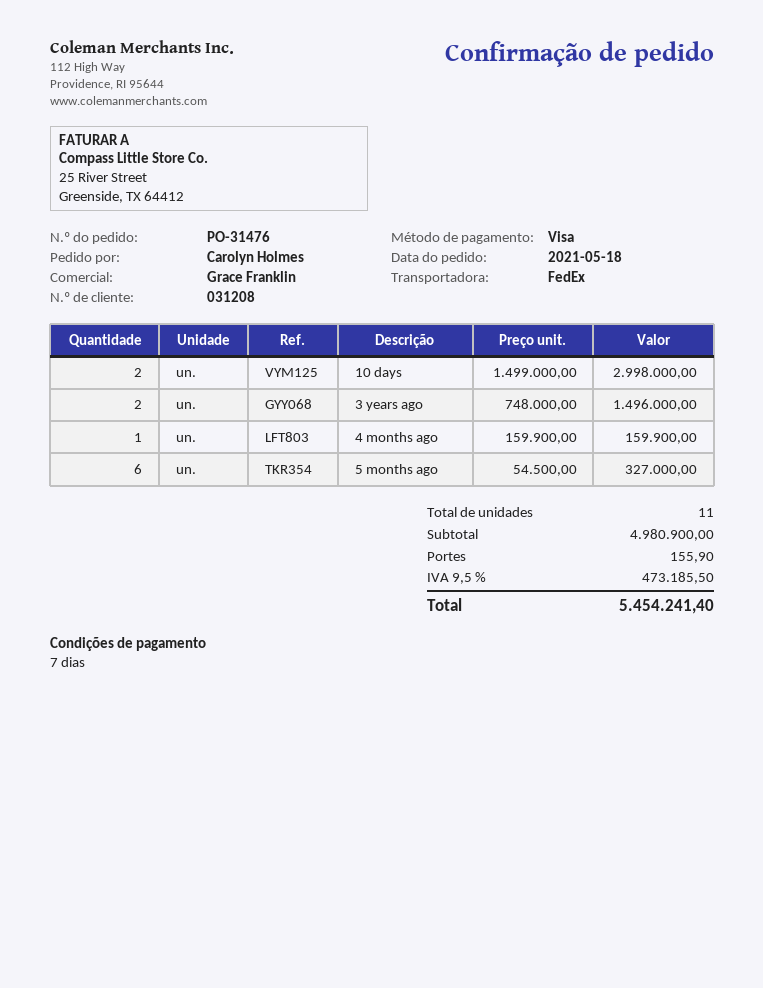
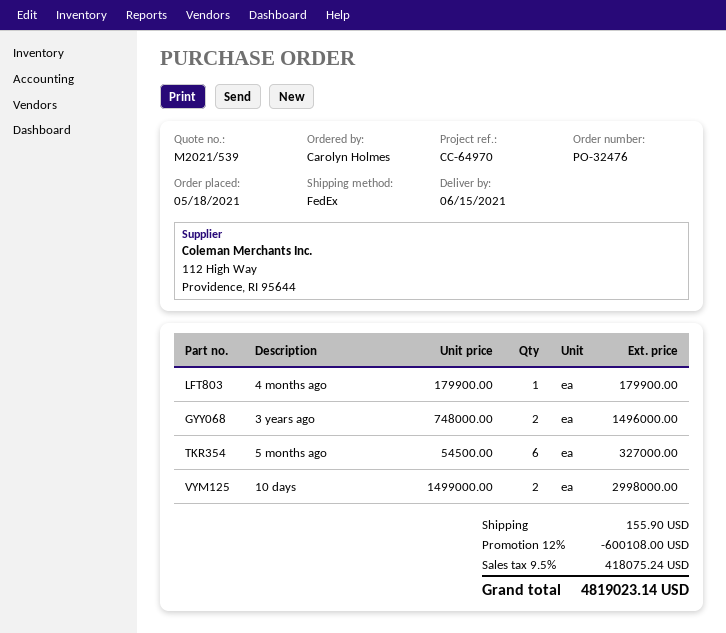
order number: PO-31476 -> PO-32476
4 months ago: 1 x 159900.00 = 159900.00 -> 1 x 179900.00 = 179900.00
discount: none -> 12% = 600108.00
tax: 9.5% = 473185.50 -> 9.5% = 418075.24
total: 5454241.40 -> 4819023.14

